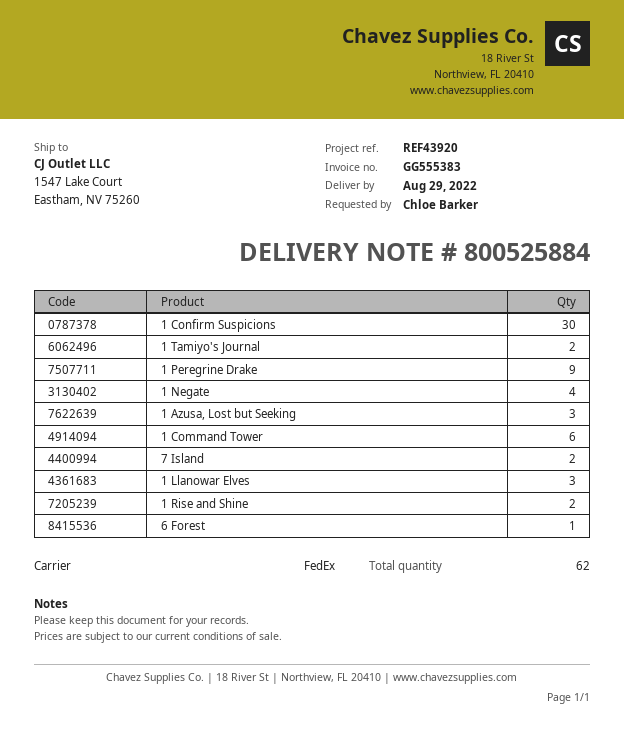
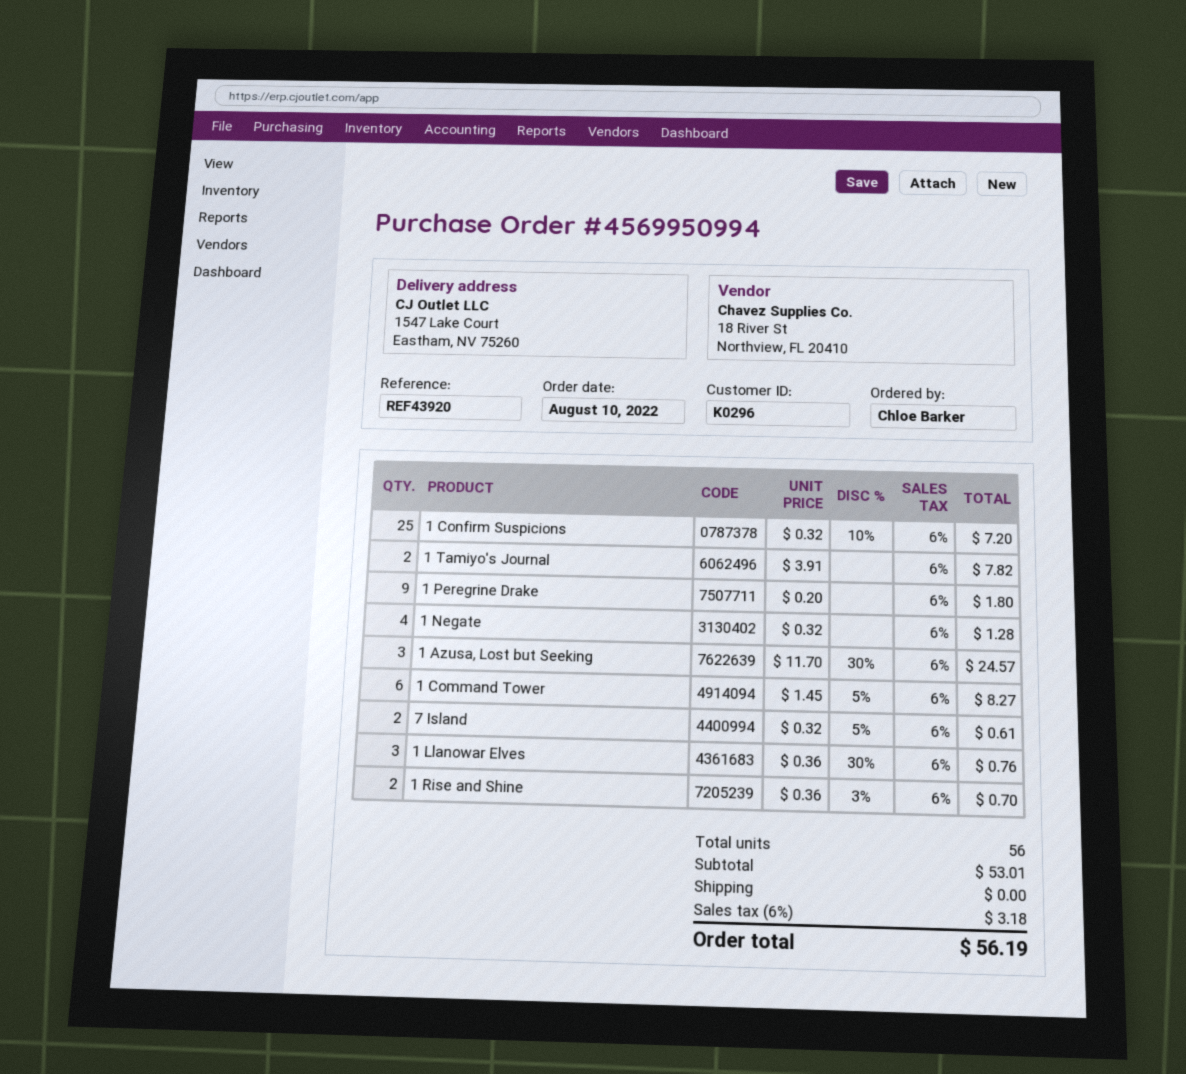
1 Confirm Suspicions: 30 -> 25
6 Forest: 1 -> none
total quantity: 62 -> 56

